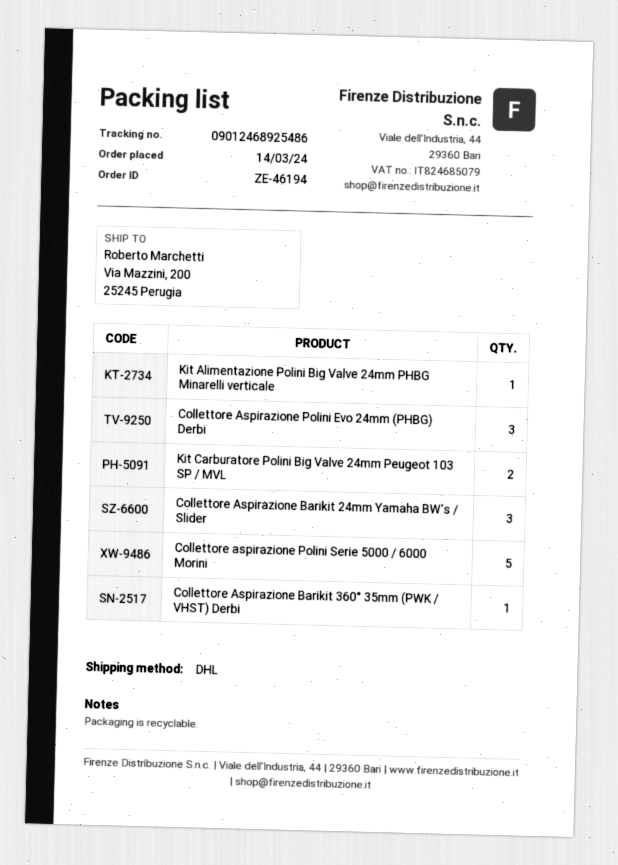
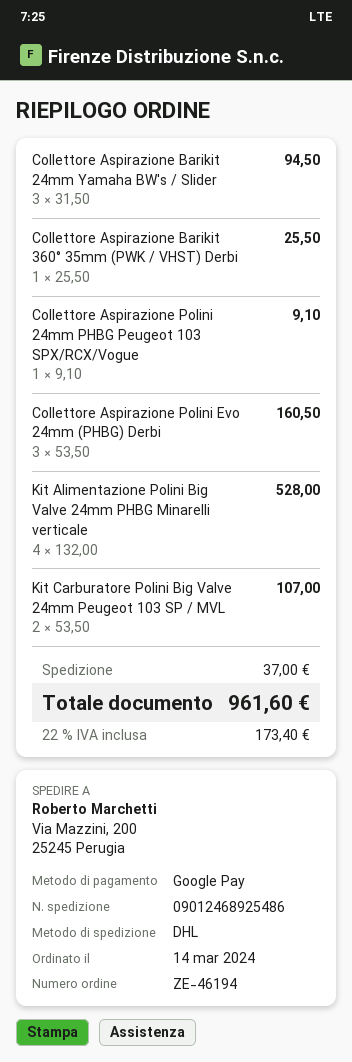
Kit Alimentazione Polini Big Valve 24mm PHBG Minarelli verticale: 1 -> 4
Collettore aspirazione Polini Serie 5000 / 6000 Morini: 5 -> none
Collettore Aspirazione Polini 24mm PHBG Peugeot 103 SPX/RCX/Vogue: none -> 1

